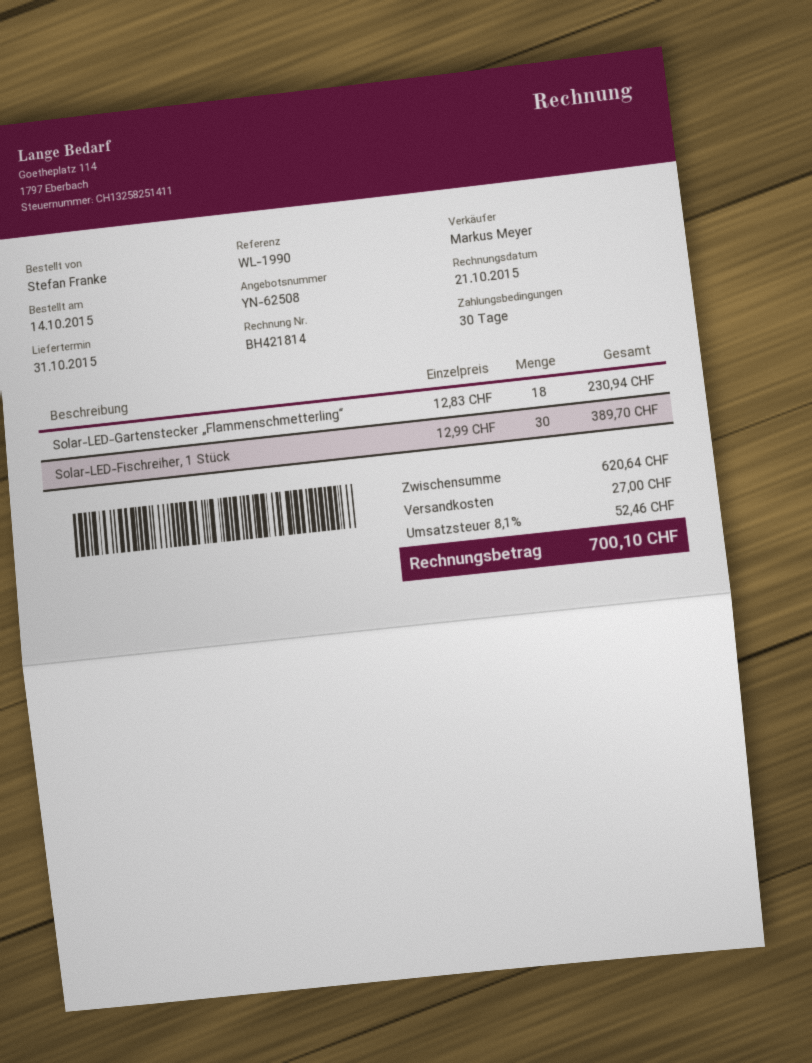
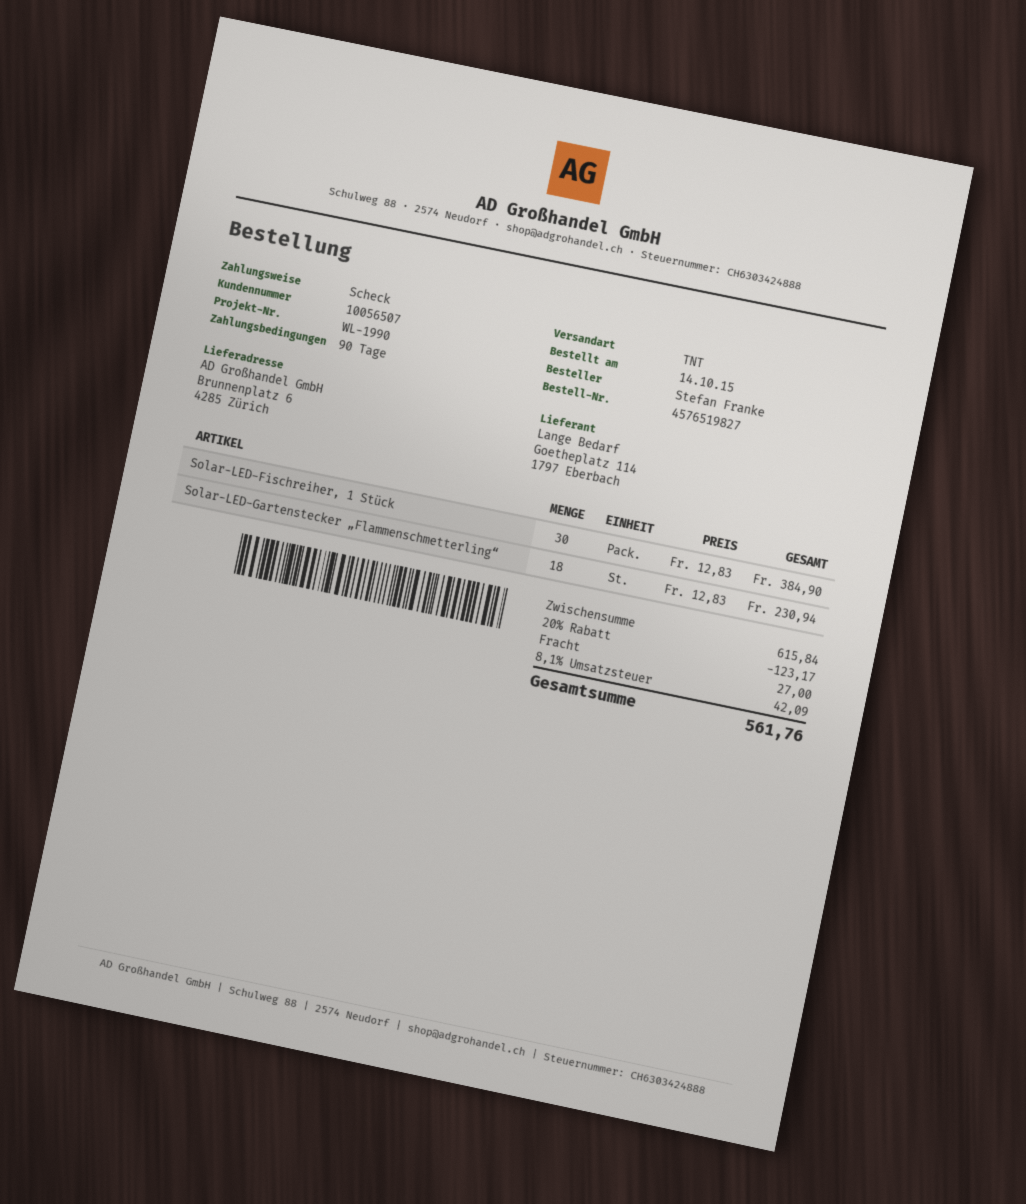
payment terms: 30 days -> 90 days
Solar-LED-Fischreiher, 1 Stück: 30 x 12.99 = 389.70 -> 30 x 12.83 = 384.90
subtotal: 620.64 -> 615.84
discount: none -> 20% = 123.17
tax: 8.1% = 52.46 -> 8.1% = 42.09
total: 700.10 -> 561.76

